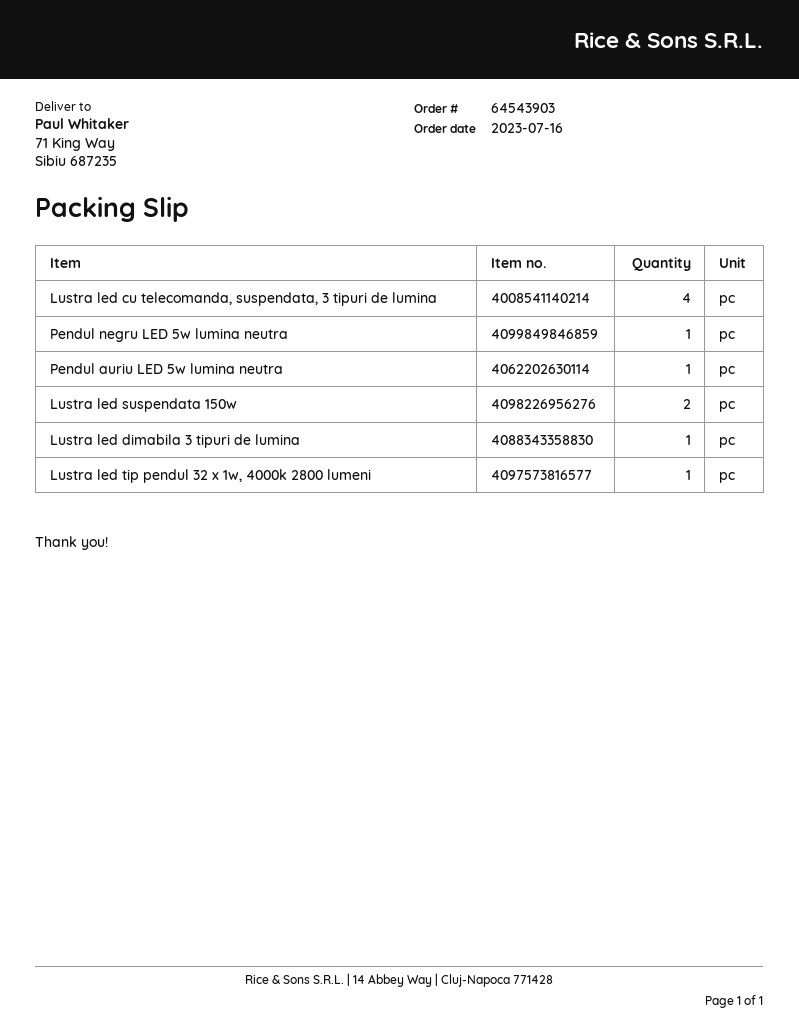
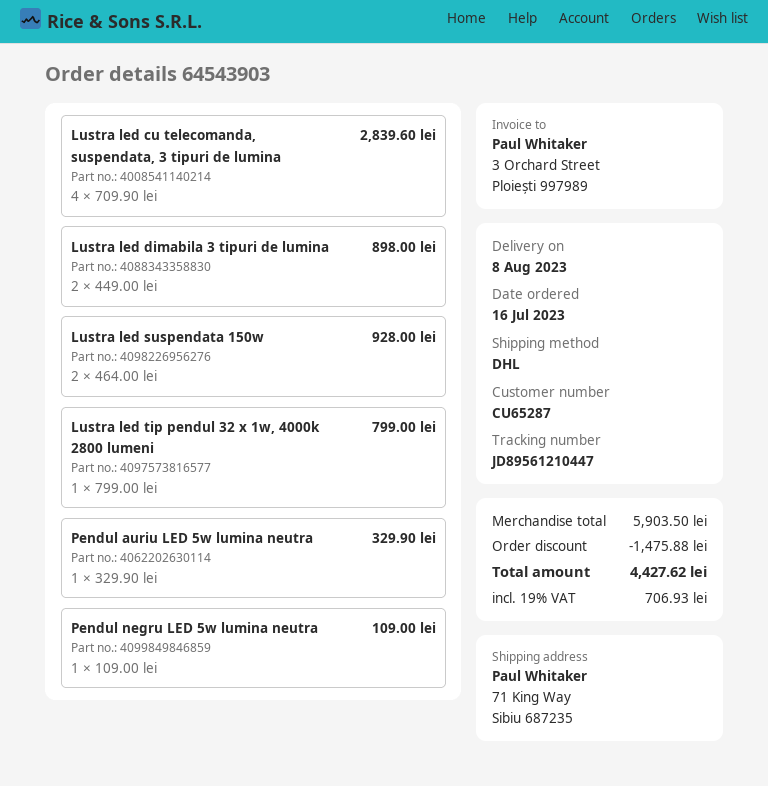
Lustra led dimabila 3 tipuri de lumina: 1 -> 2

